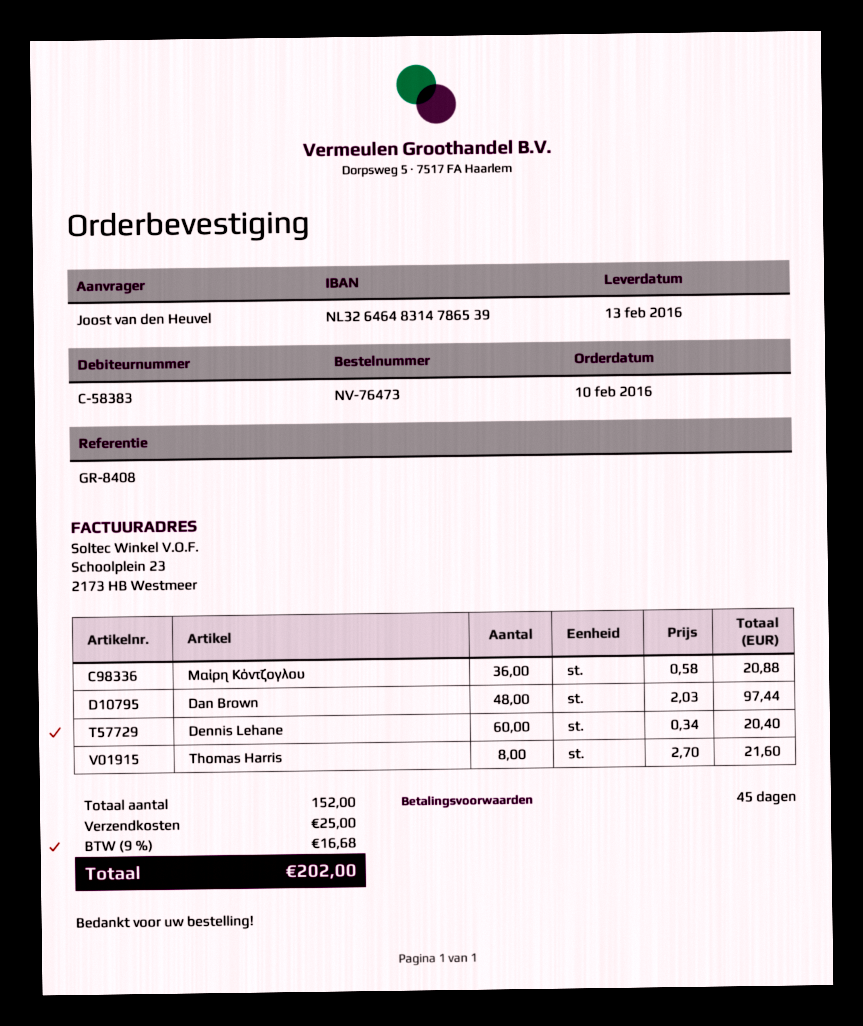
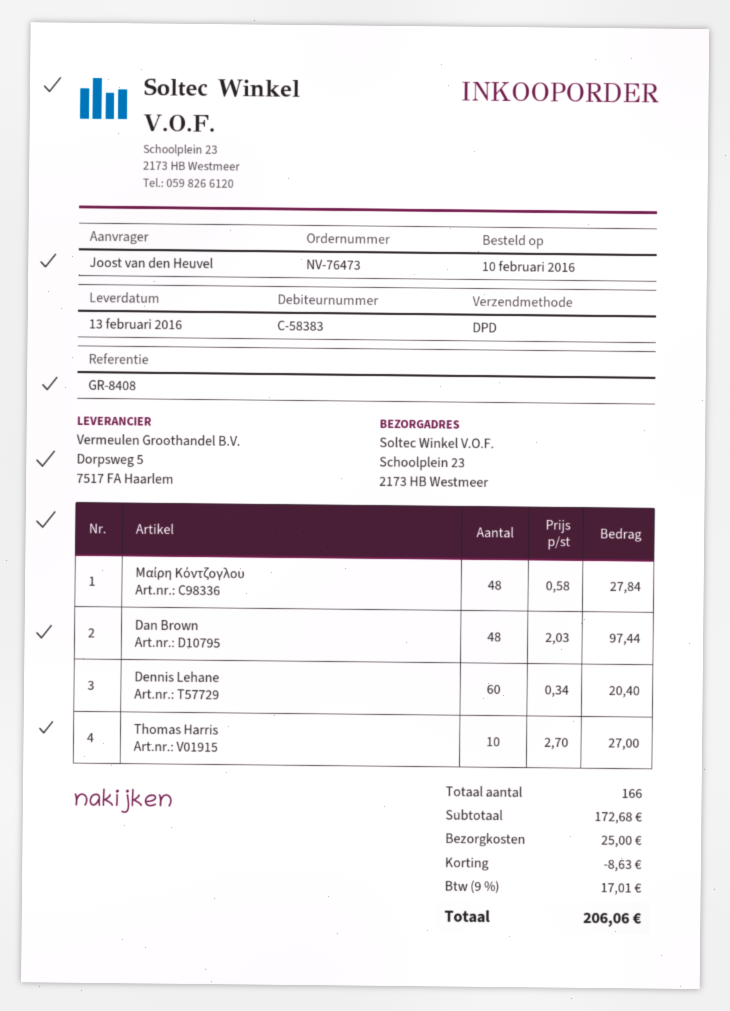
Μαίρη Κόντζογλου: 36 x 0.58 = 20.88 -> 48 x 0.58 = 27.84
Thomas Harris: 8 x 2.70 = 21.60 -> 10 x 2.70 = 27.00
total quantity: 152 -> 166
discount: none -> 8.63
tax: 9% = 16.68 -> 9% = 17.01
total: 202.00 -> 206.06

